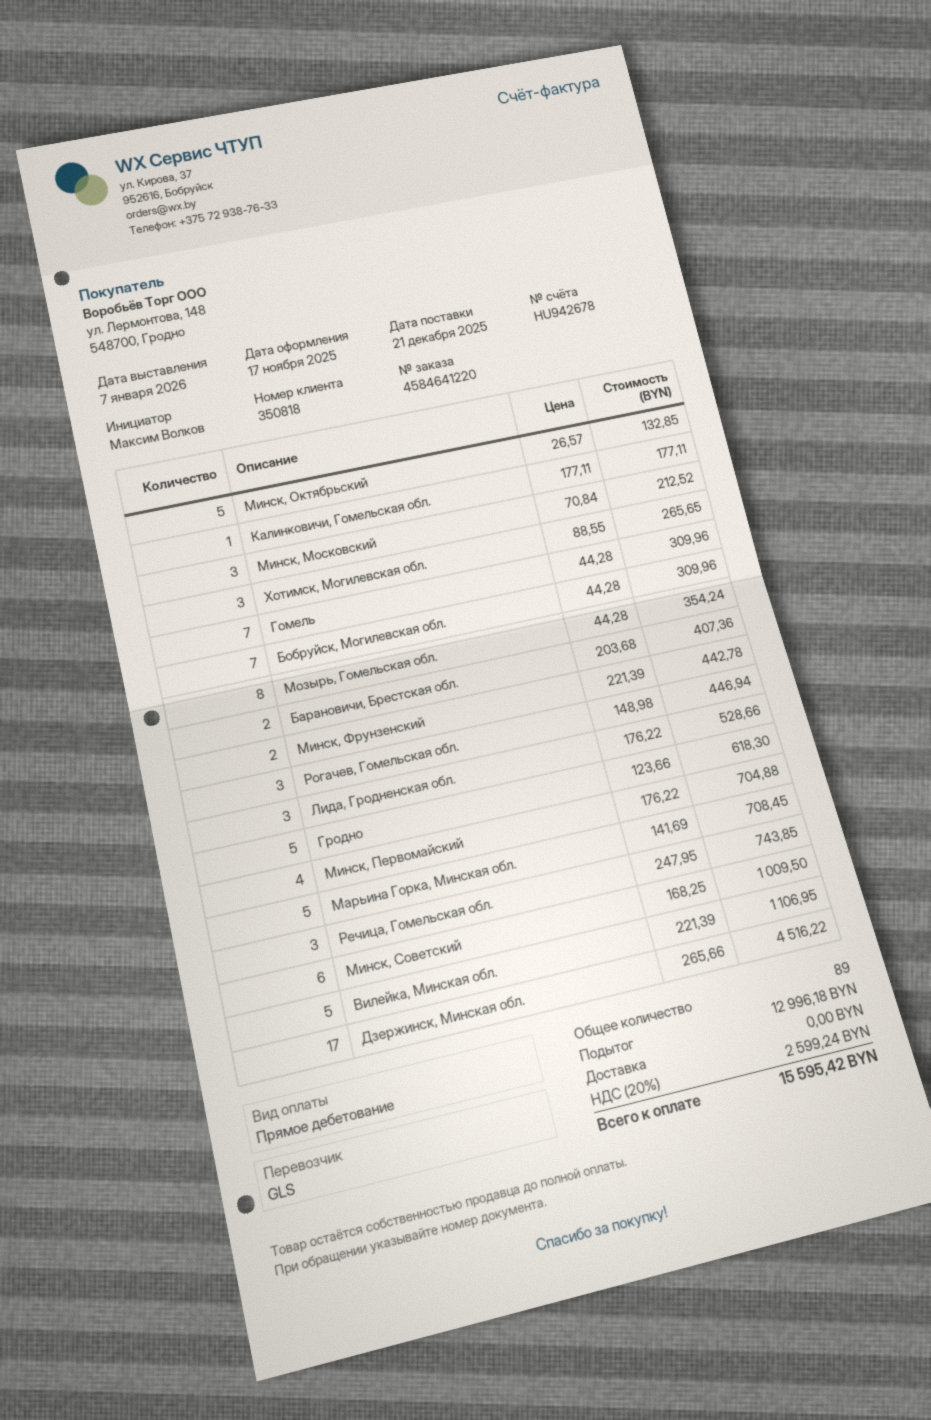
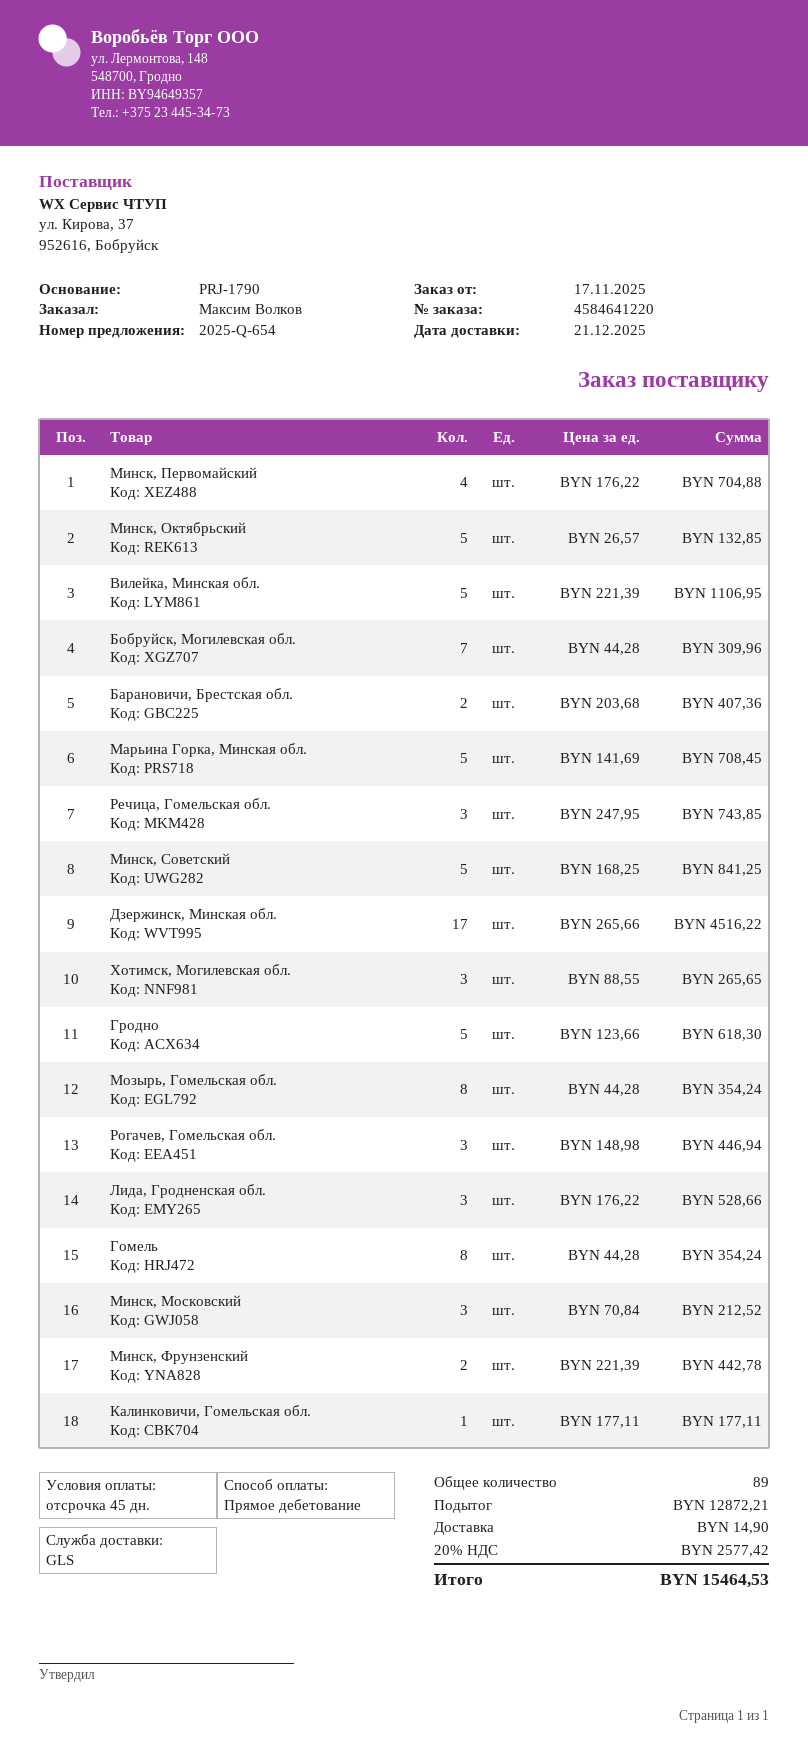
Гомель: 7 x 44.28 = 309.96 -> 8 x 44.28 = 354.24
Минск, Советский: 6 x 168.25 = 1009.50 -> 5 x 168.25 = 841.25
subtotal: 12996.18 -> 12872.21
shipping: 0.00 -> 14.90
tax: 20% = 2599.24 -> 20% = 2577.42
total: 15595.42 -> 15464.53

